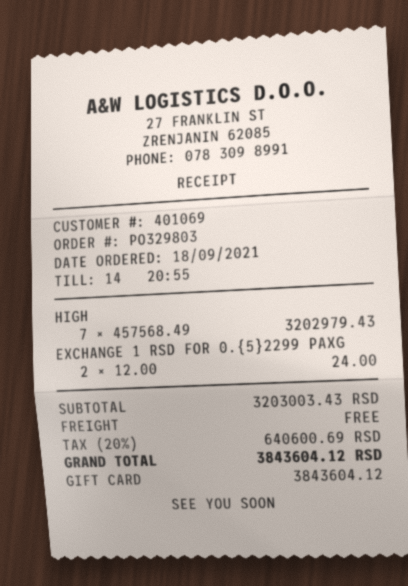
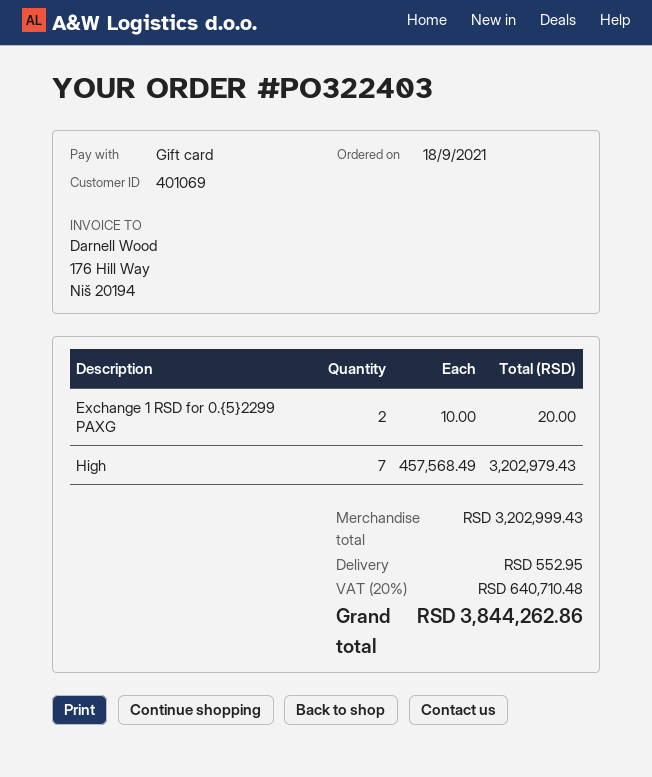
order number: PO329803 -> PO322403
EXCHANGE 1 RSD FOR 0.{5}2299 PAXG: 2 x 12.00 = 24.00 -> 2 x 10.00 = 20.00
subtotal: 3203003.43 -> 3202999.43
shipping: 0.00 -> 552.95
tax: 20% = 640600.69 -> 20% = 640710.48
total: 3843604.12 -> 3844262.86

